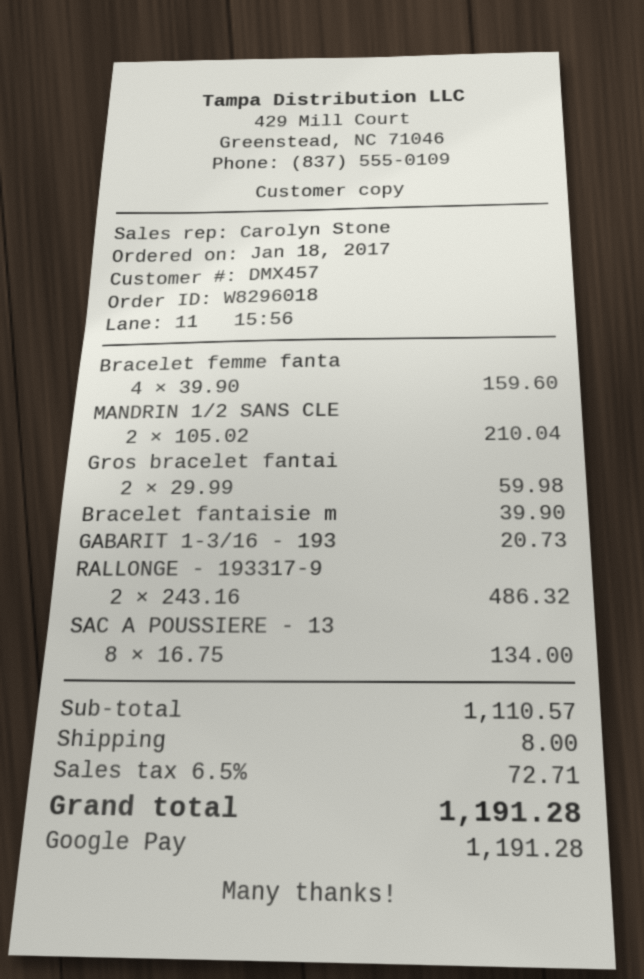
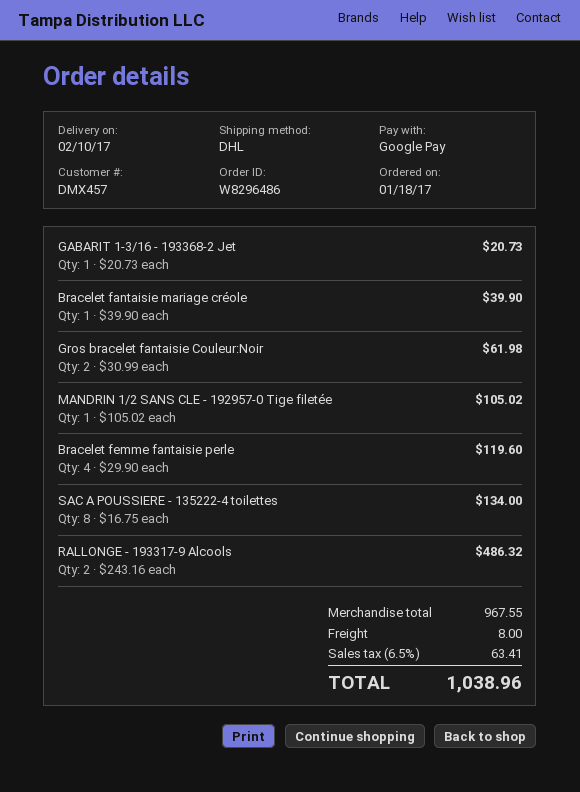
order number: W8296018 -> W8296486
Bracelet femme fanta: 4 x 39.90 = 159.60 -> 4 x 29.90 = 119.60
MANDRIN 1/2 SANS CLE: 2 x 105.02 = 210.04 -> 1 x 105.02 = 105.02
Gros bracelet fantai: 2 x 29.99 = 59.98 -> 2 x 30.99 = 61.98
subtotal: 1110.57 -> 967.55
tax: 6.5% = 72.71 -> 6.5% = 63.41
total: 1191.28 -> 1038.96

